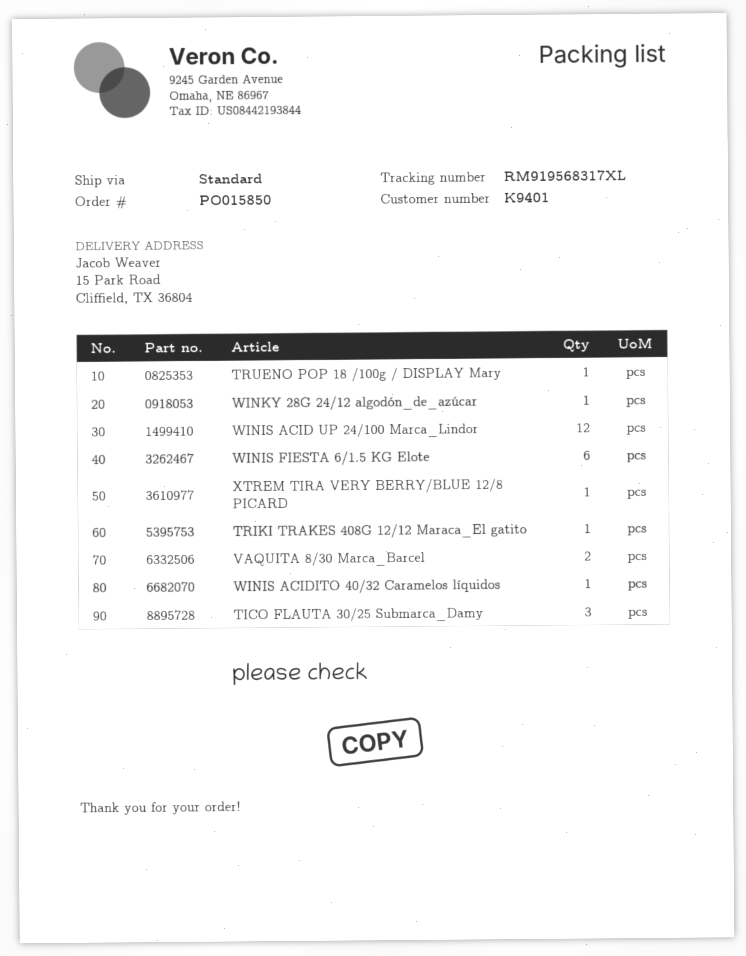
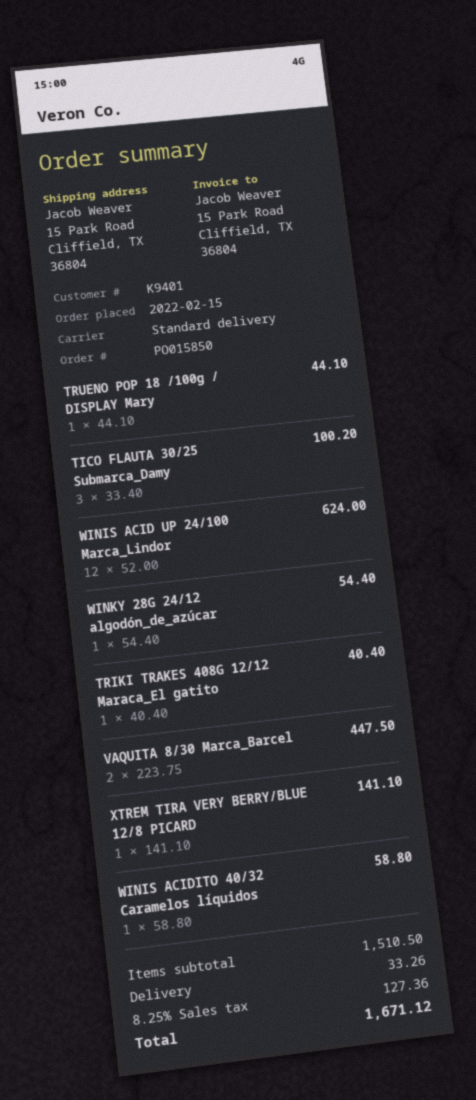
WINIS FIESTA 6/1.5 KG Elote: 6 -> none

